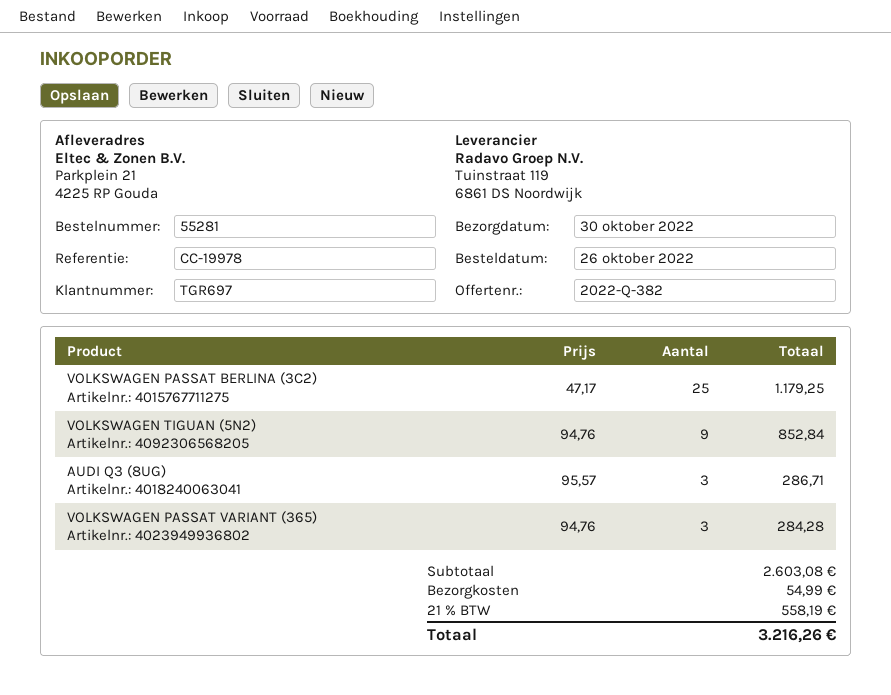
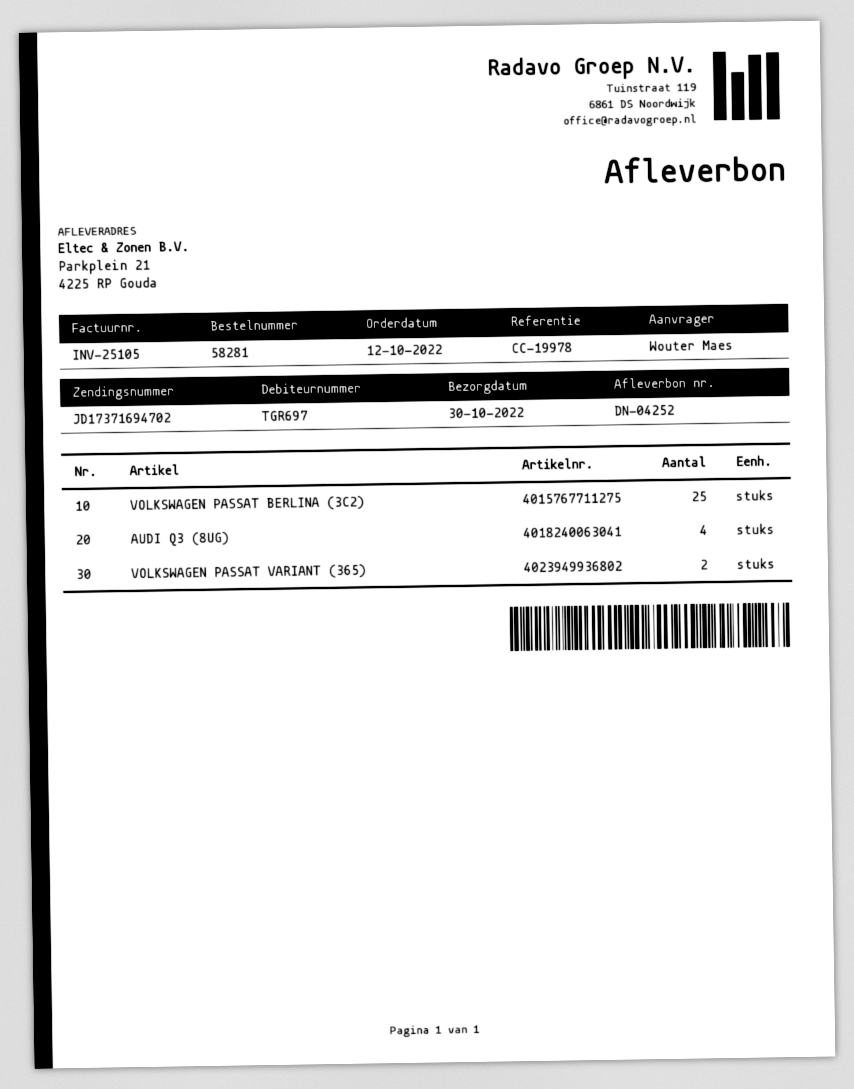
order number: 55281 -> 58281
order date: 2022-10-26 -> 2022-10-12
VOLKSWAGEN TIGUAN (5N2): 9 -> none
AUDI Q3 (8UG): 3 -> 4
VOLKSWAGEN PASSAT VARIANT (365): 3 -> 2

